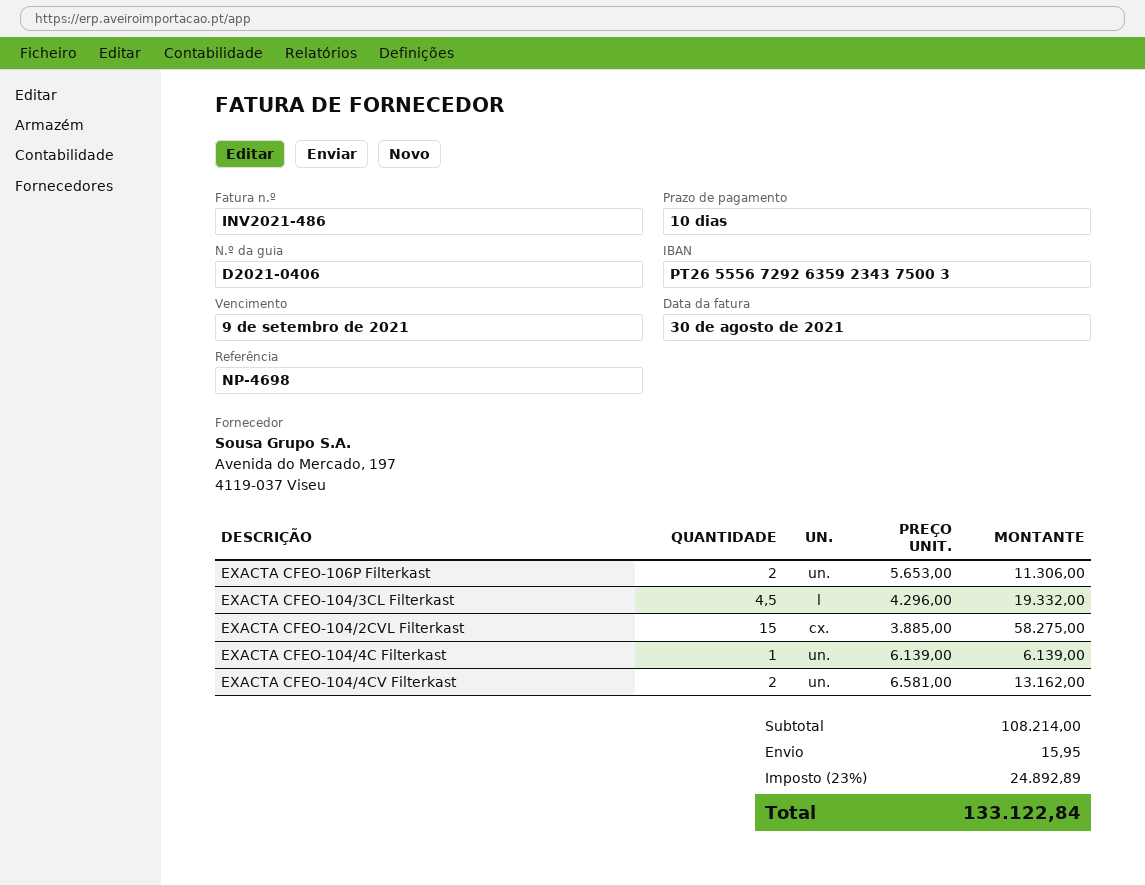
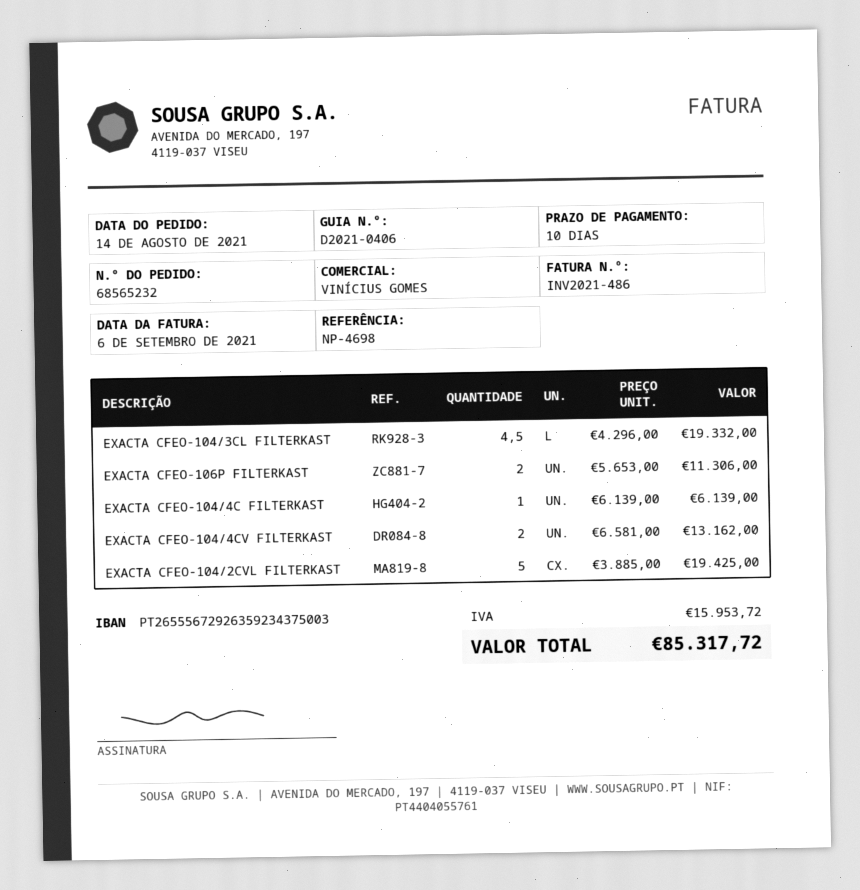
invoice date: 2021-08-30 -> 2021-09-06
EXACTA CFEO-104/2CVL Filterkast: 15 x 3885.00 = 58275.00 -> 5 x 3885.00 = 19425.00
shipping: 15.95 -> none
tax: 24892.89 -> 15953.72
total: 133122.84 -> 85317.72

